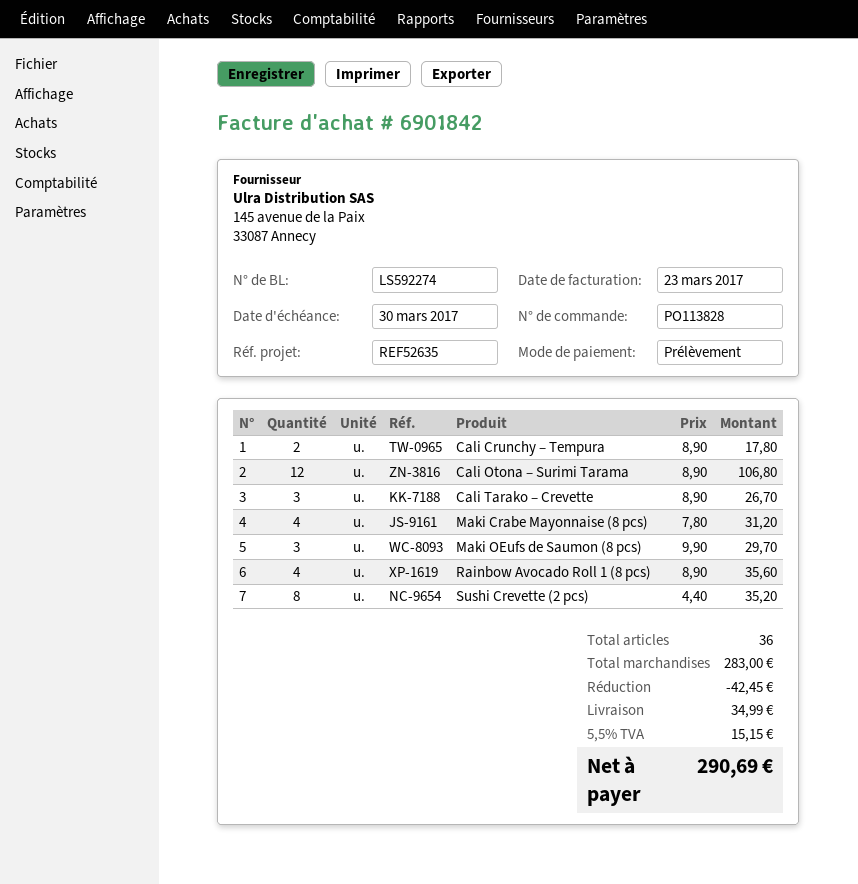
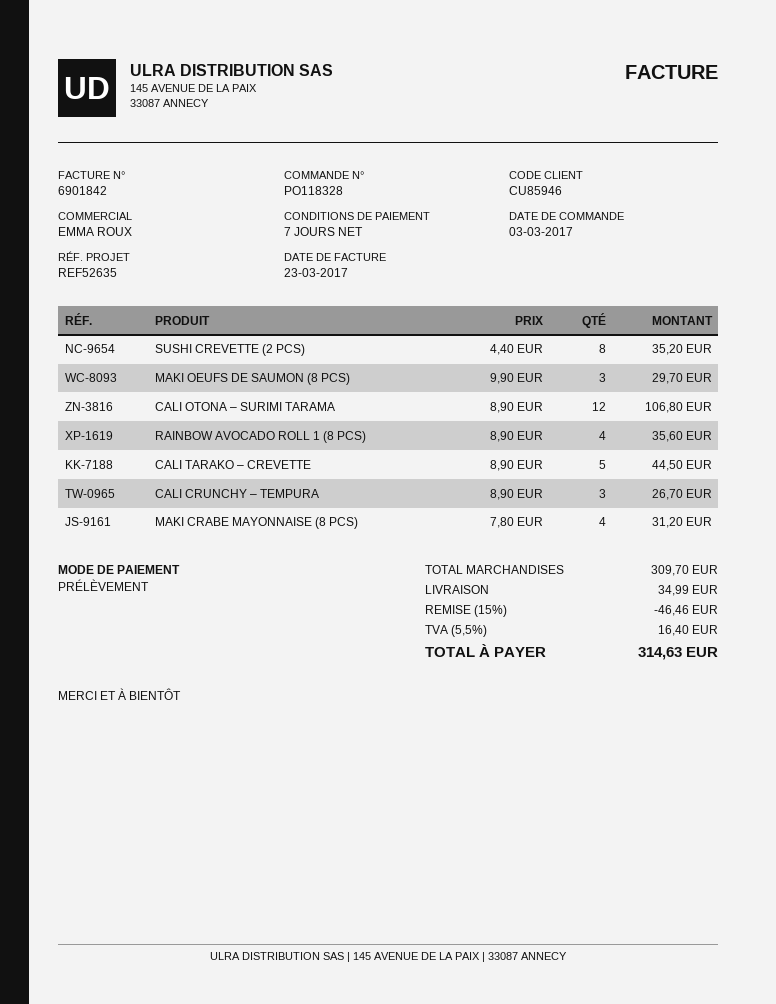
order number: PO113828 -> PO118328
Cali Crunchy – Tempura: 2 x 8.90 = 17.80 -> 3 x 8.90 = 26.70
Cali Tarako – Crevette: 3 x 8.90 = 26.70 -> 5 x 8.90 = 44.50
subtotal: 283.00 -> 309.70
discount: 42.45 -> 46.46
tax: 5.5% = 15.15 -> 5.5% = 16.40
total: 290.69 -> 314.63

